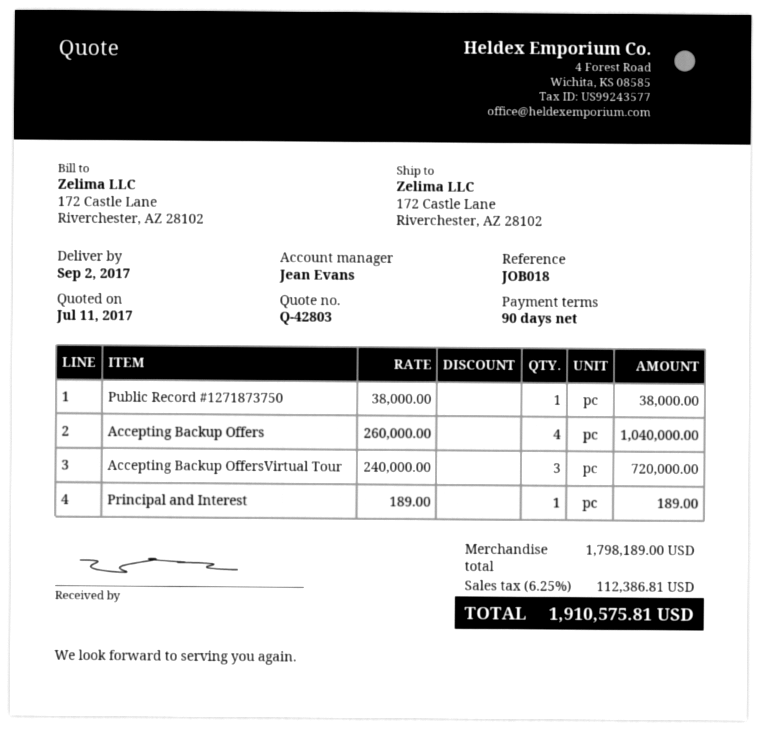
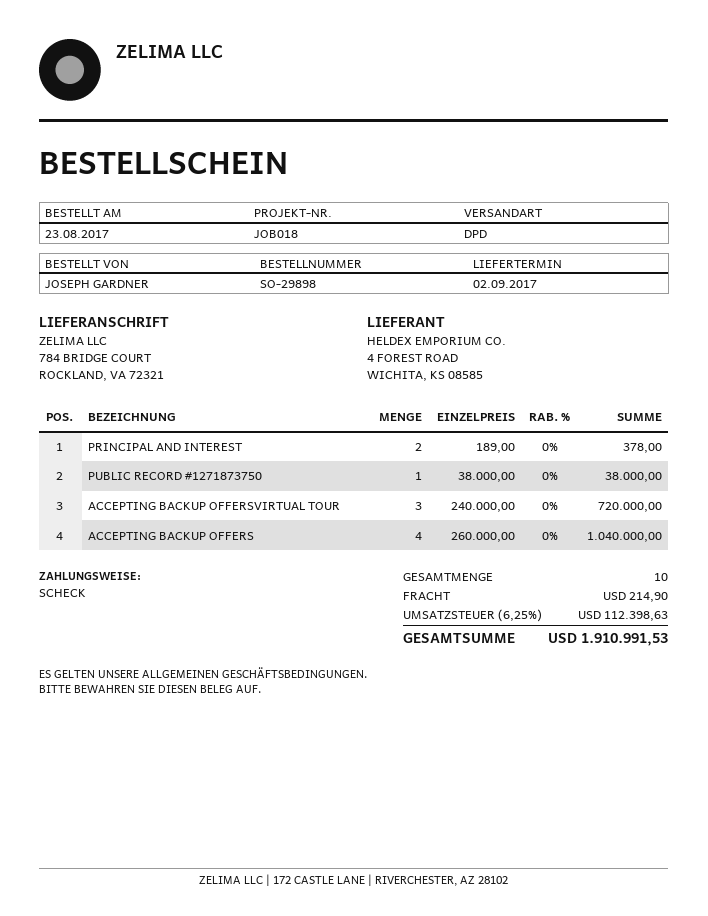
ship to: 172 Castle Lane, Riverchester, AZ 28102 -> 784 BRIDGE COURT, ROCKLAND, VA 72321
Principal and Interest: 1 x 189.00 = 189.00 -> 2 x 189.00 = 378.00
shipping: none -> 214.90
tax: 6.25% = 112386.81 -> 6.25% = 112398.63
total: 1910575.81 -> 1910991.53

